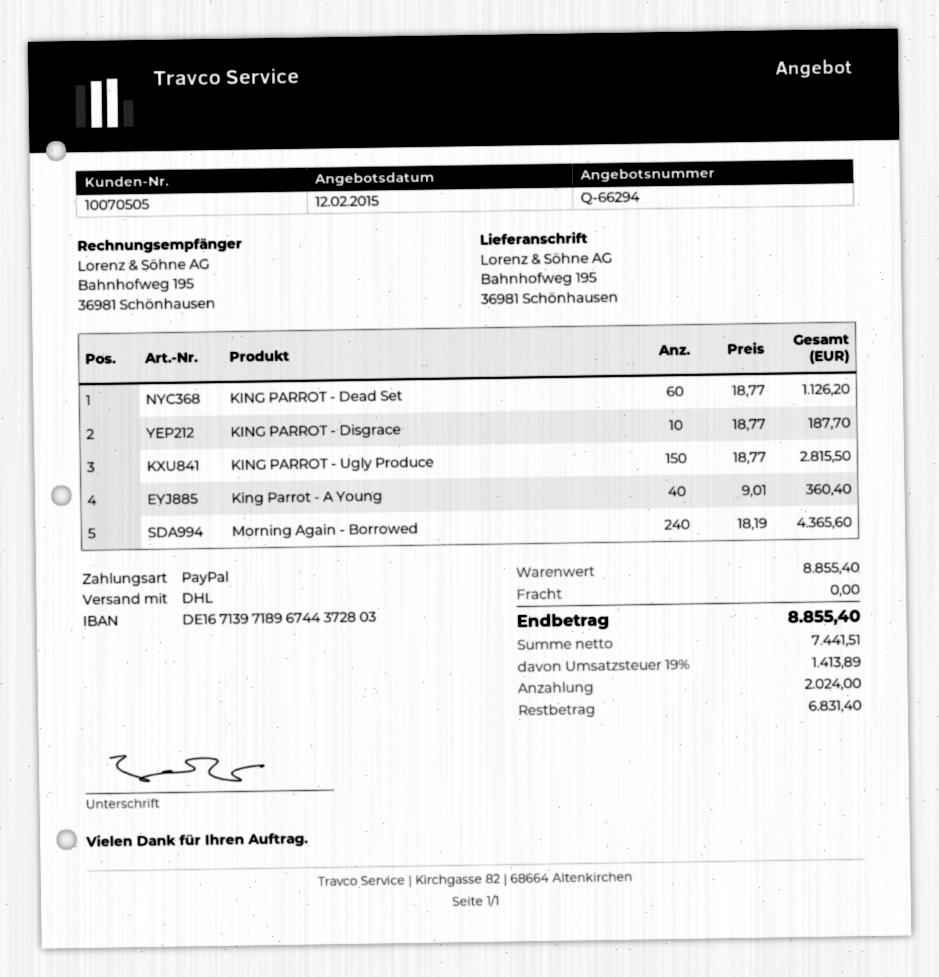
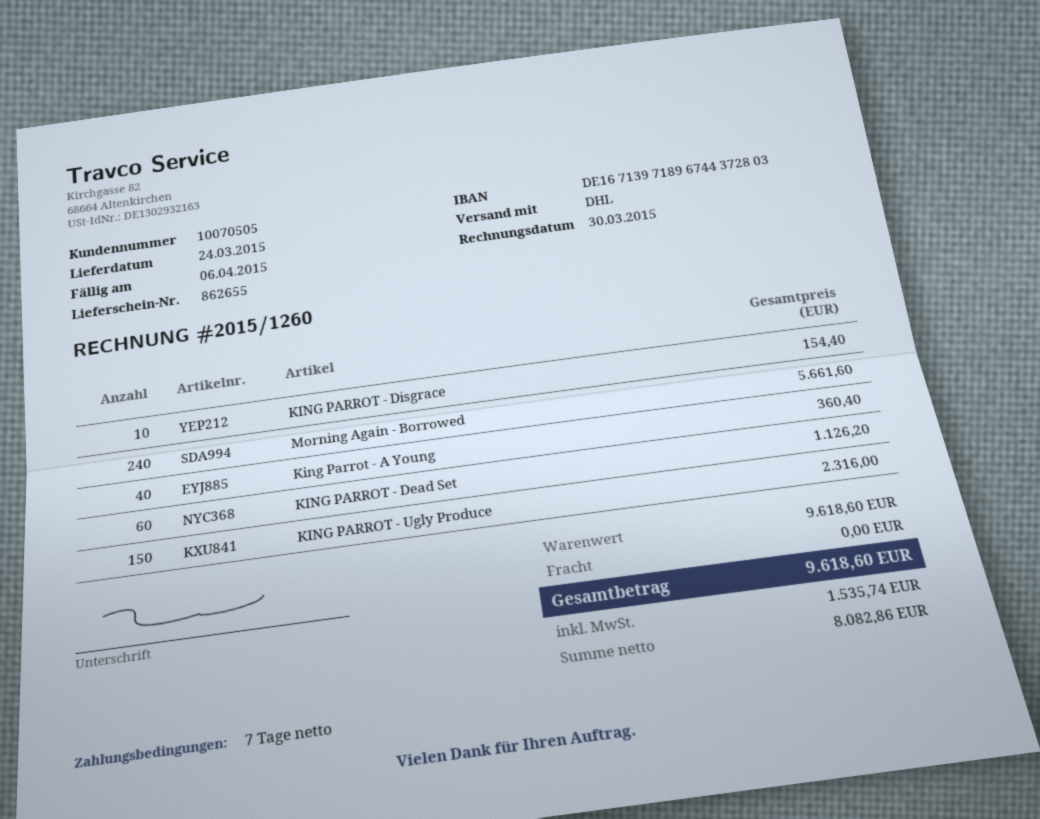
KING PARROT - Disgrace: 10 for 187.70 -> 10 for 154.40
KING PARROT - Ugly Produce: 150 for 2815.50 -> 150 for 2316.00
Morning Again - Borrowed: 240 for 4365.60 -> 240 for 5661.60
subtotal: 8855.40 -> 9618.60
net: 7441.51 -> 8082.86
tax: 1413.89 -> 1535.74
total: 8855.40 -> 9618.60

